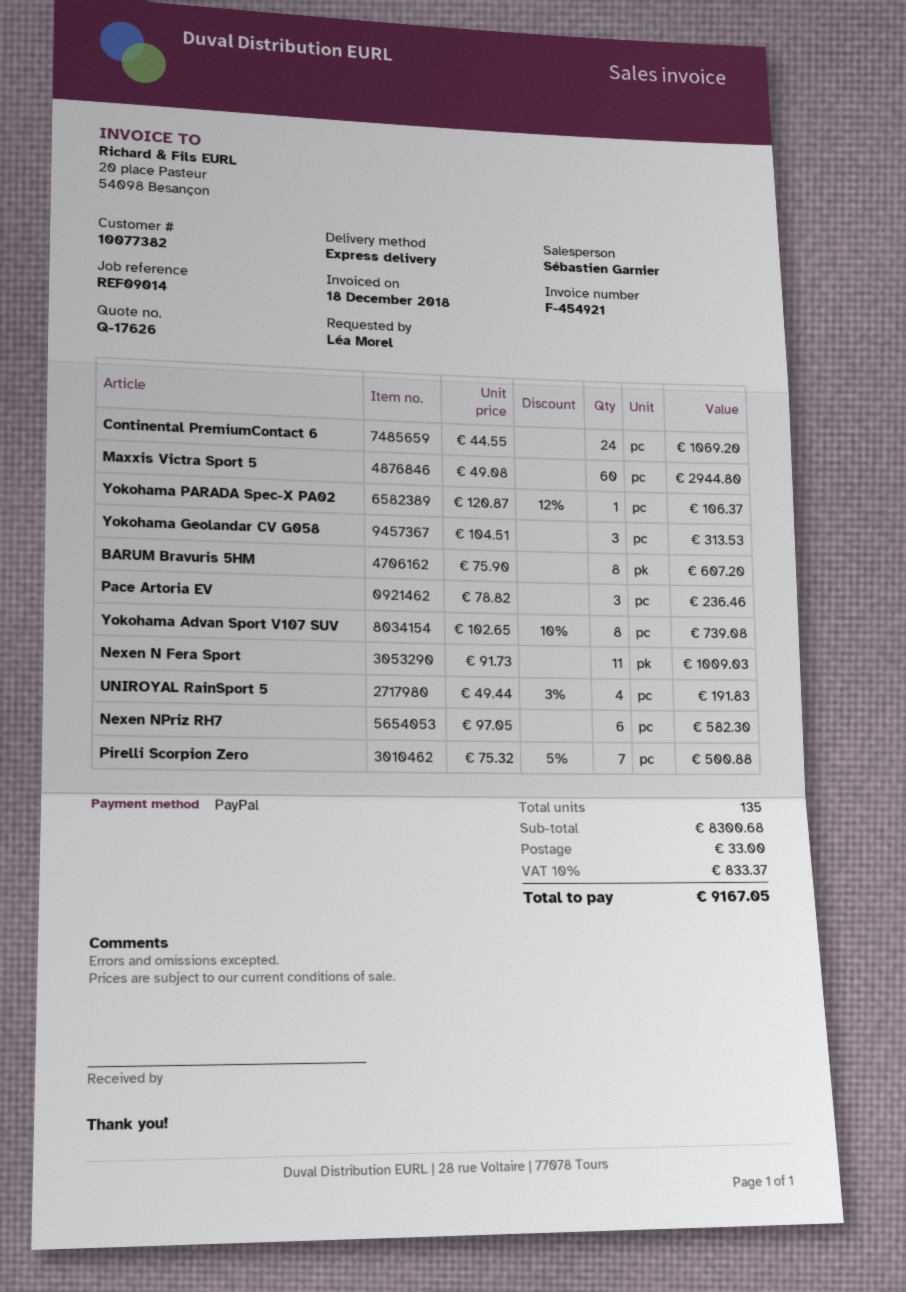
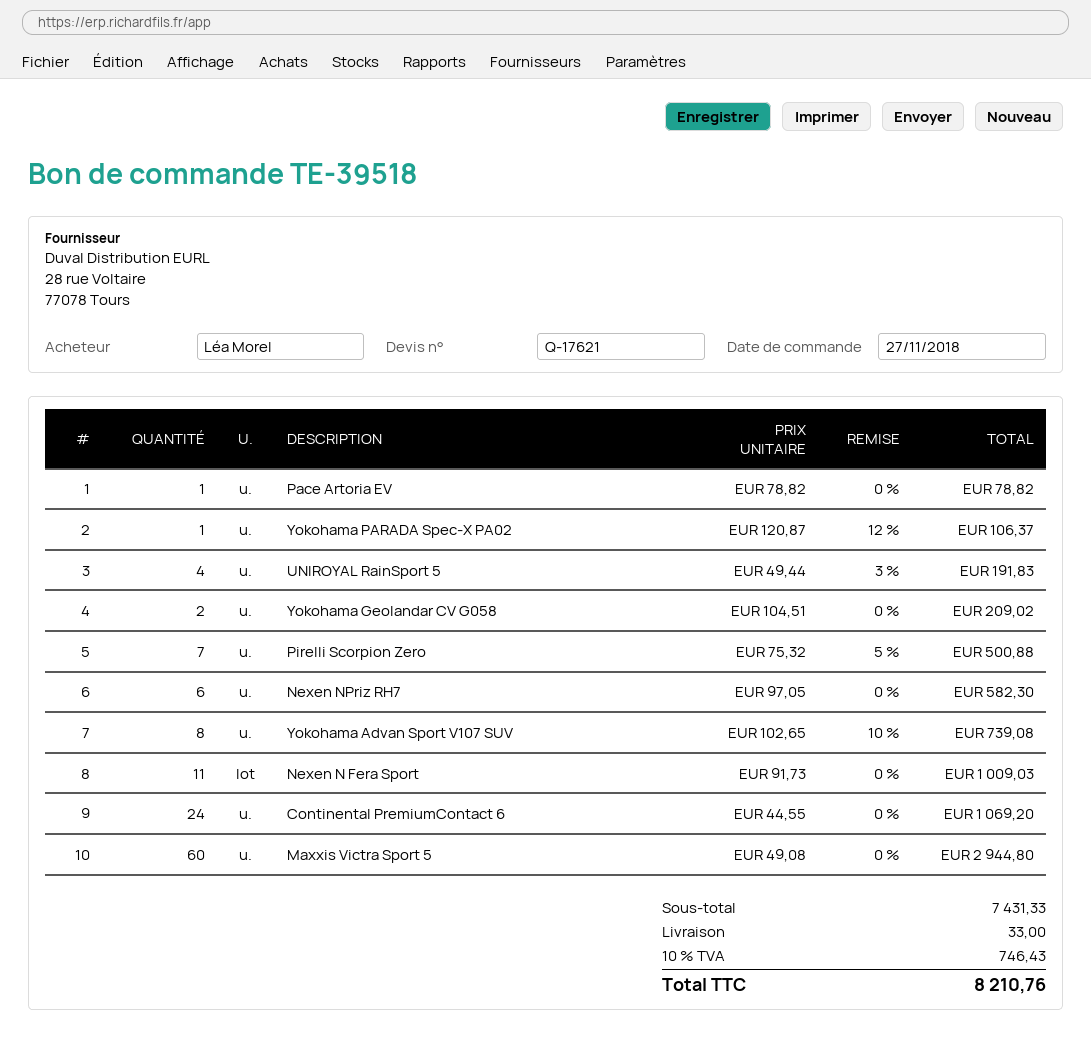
quote number: Q-17626 -> Q-17621
Yokohama Geolandar CV G058: 3 x 104.51 = 313.53 -> 2 x 104.51 = 209.02
BARUM Bravuris 5HM: 8 x 75.90 = 607.20 -> none
Pace Artoria EV: 3 x 78.82 = 236.46 -> 1 x 78.82 = 78.82
subtotal: 8300.68 -> 7431.33
tax: 10% = 833.37 -> 10% = 746.43
total: 9167.05 -> 8210.76

